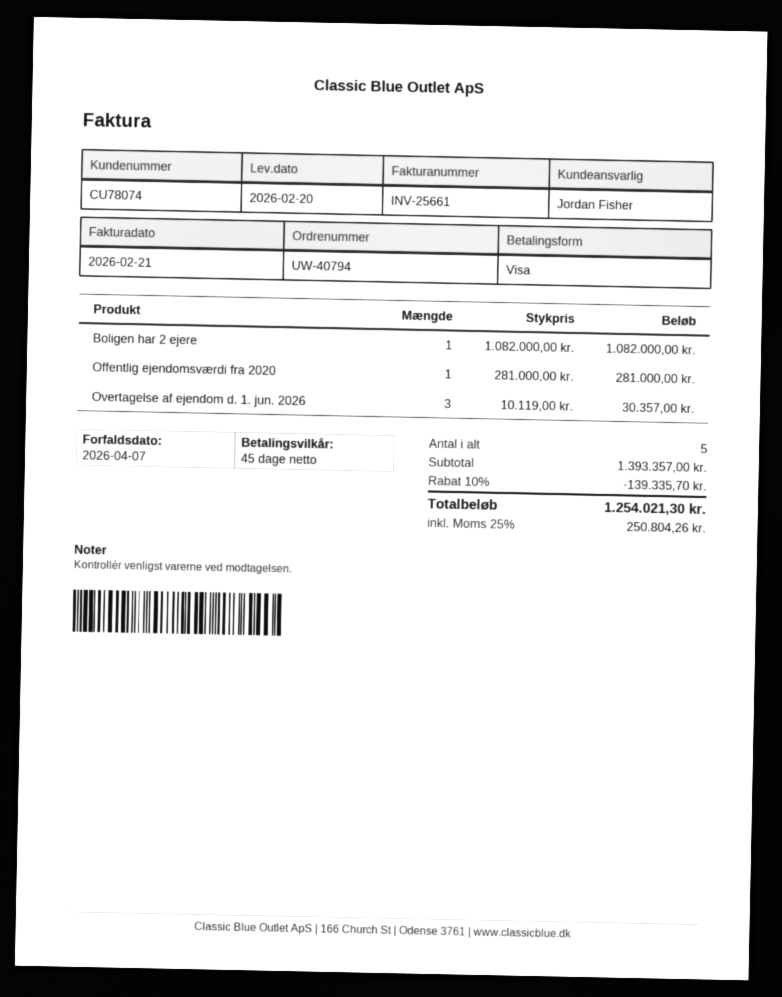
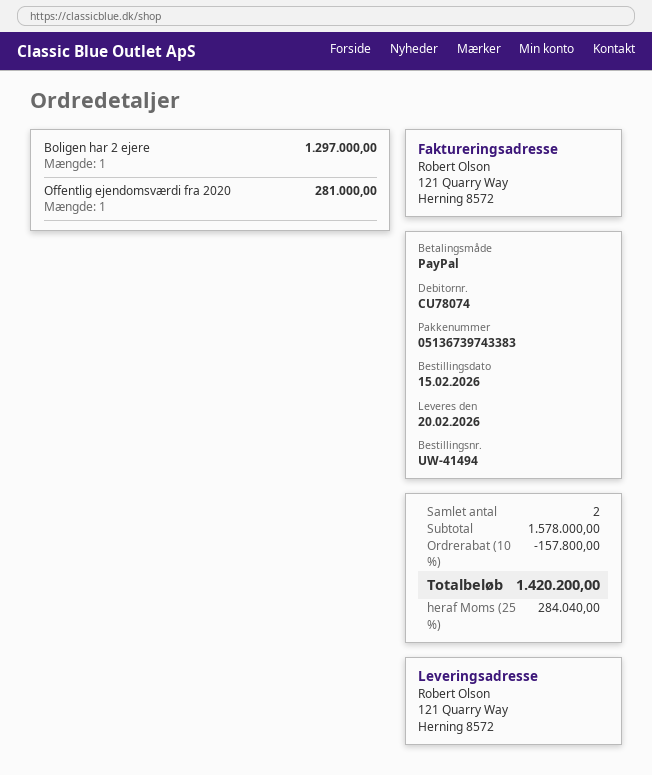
order number: UW-40794 -> UW-41494
payment method: Visa -> PayPal
Boligen har 2 ejere: 1 for 1082000.00 -> 1 for 1297000.00
Overtagelse af ejendom d. 1. jun. 2026: 3 for 30357.00 -> none
total quantity: 5 -> 2
subtotal: 1393357.00 -> 1578000.00
discount: 10% = 139335.70 -> 10% = 157800.00
tax: 25% = 250804.26 -> 25% = 284040.00
total: 1254021.30 -> 1420200.00

